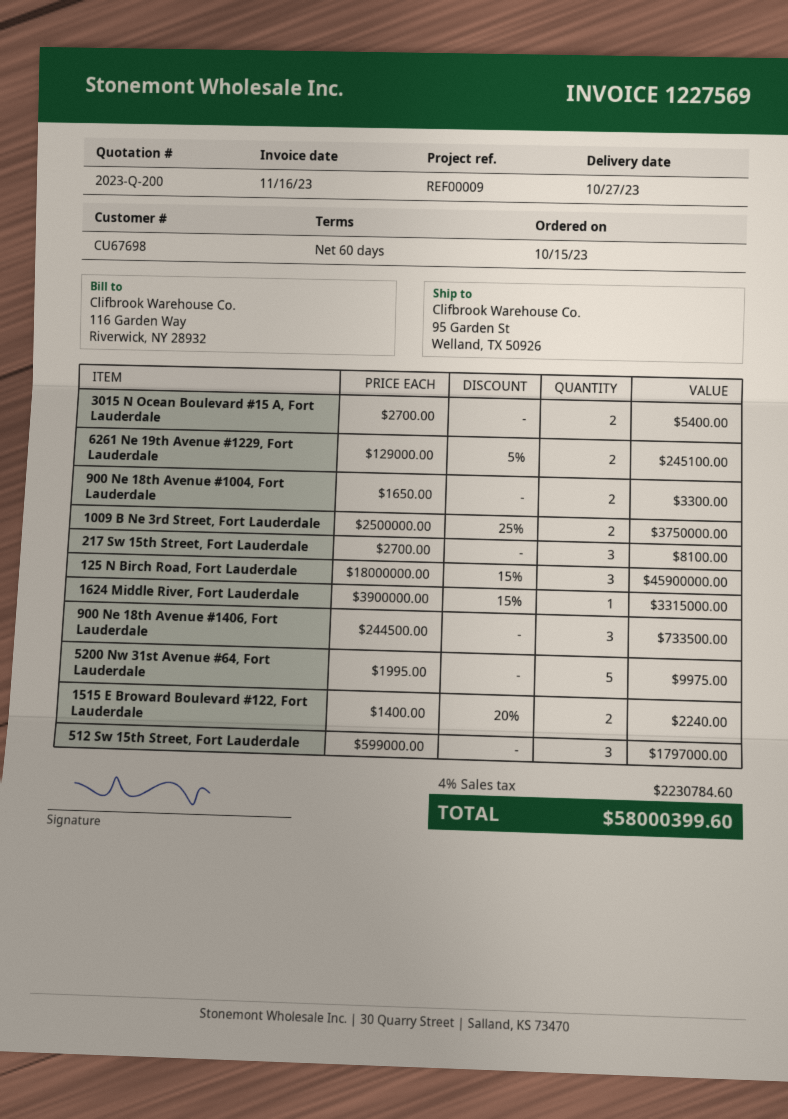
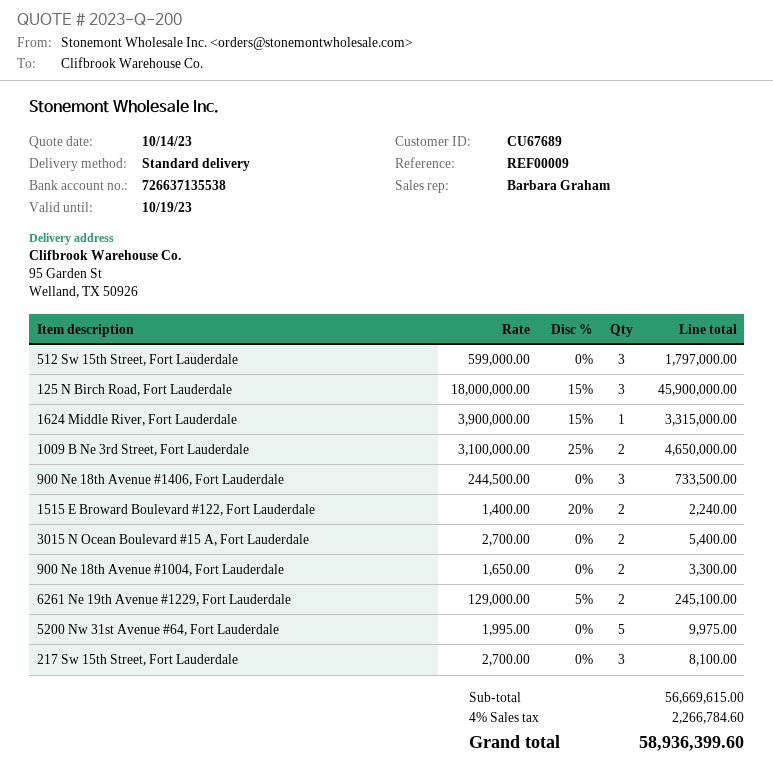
customer number: CU67698 -> CU67689
1009 B Ne 3rd Street, Fort Lauderdale: 2 x 2500000.00 - 25% = 3750000.00 -> 2 x 3100000.00 - 25% = 4650000.00
tax: 4% = 2230784.60 -> 4% = 2266784.60
total: 58000399.60 -> 58936399.60

